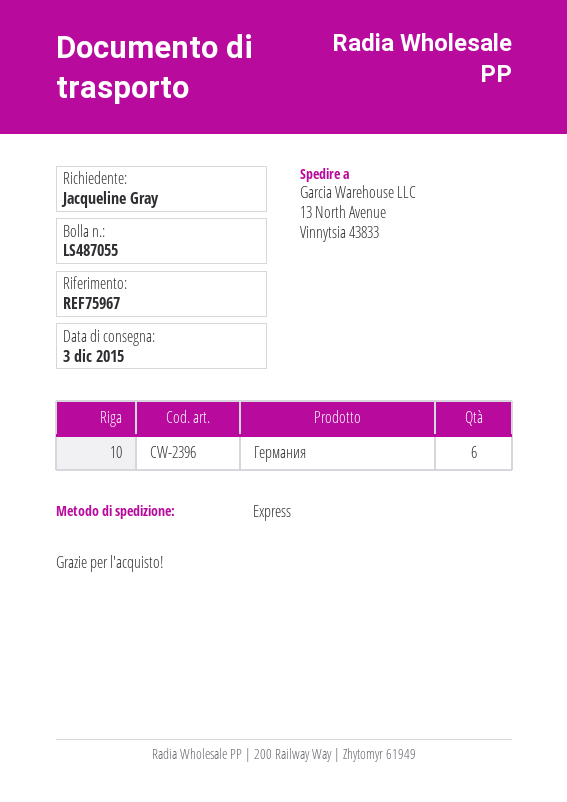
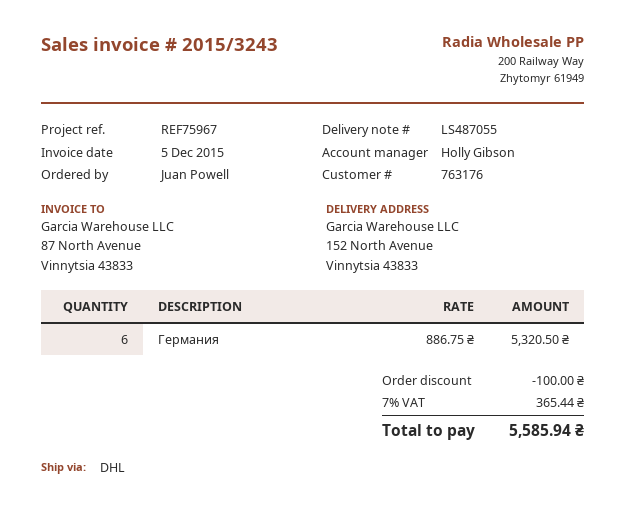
ordered by: Jacqueline Gray -> Juan Powell
shipping method: express -> DHL
ship to: 13 North Avenue, Vinnytsia 43833 -> 152 North Avenue, Vinnytsia 43833

